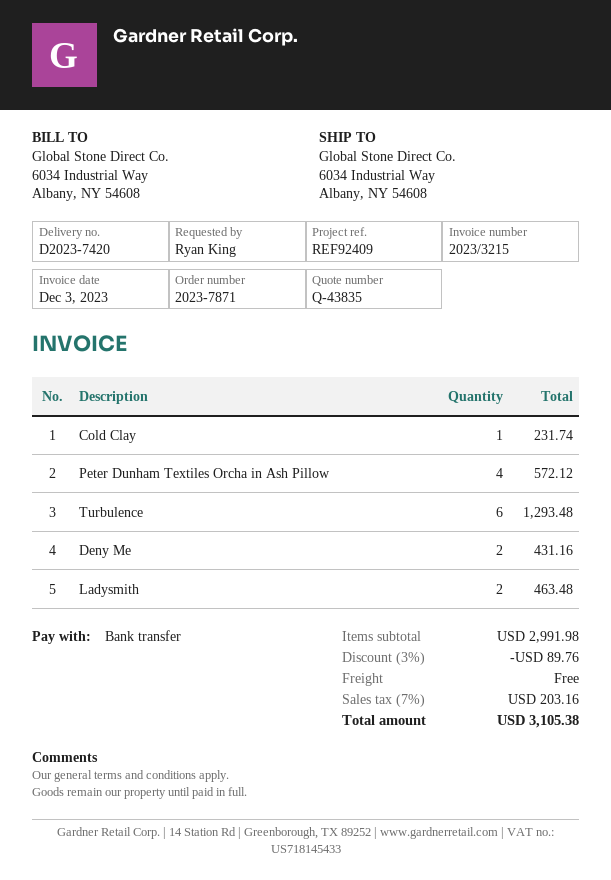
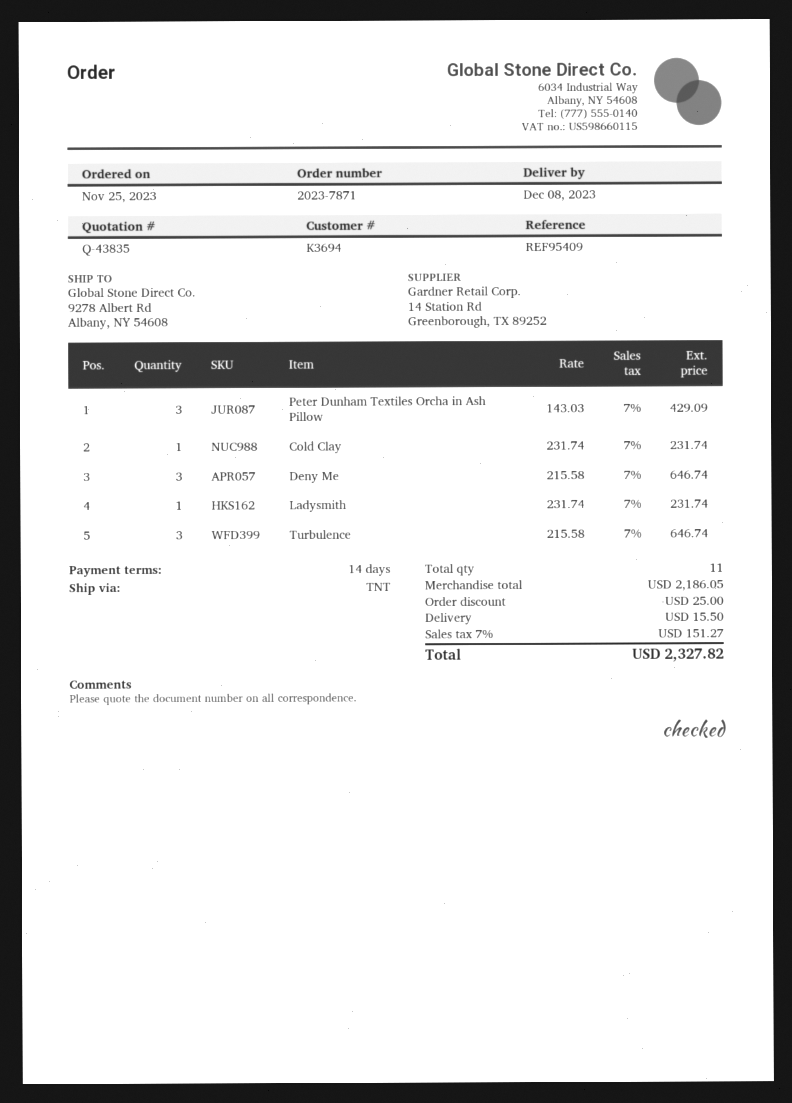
reference: REF92409 -> REF95409
ship to: 6034 Industrial Way, Albany, NY 54608 -> 9278 Albert Rd, Albany, NY 54608
Peter Dunham Textiles Orcha in Ash Pillow: 4 for 572.12 -> 3 for 429.09
Turbulence: 6 for 1293.48 -> 3 for 646.74
Deny Me: 2 for 431.16 -> 3 for 646.74
Ladysmith: 2 for 463.48 -> 1 for 231.74
subtotal: 2991.98 -> 2186.05
discount: 89.76 -> 25.00
shipping: 0.00 -> 15.50
tax: 7% = 203.16 -> 7% = 151.27
total: 3105.38 -> 2327.82

